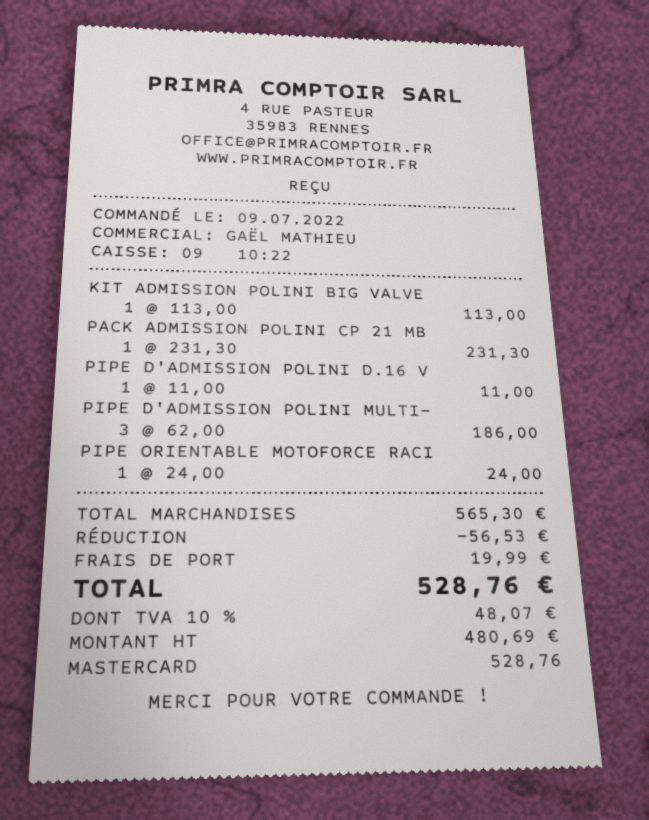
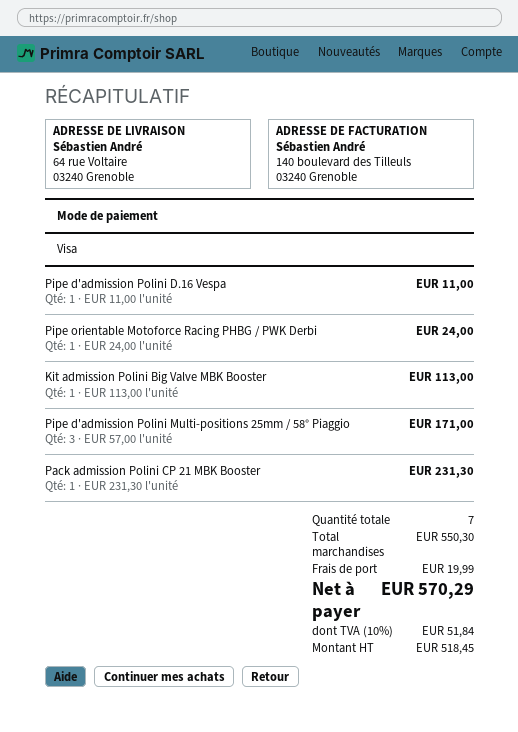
payment method: Mastercard -> Visa
PIPE D'ADMISSION POLINI MULTI-: 3 x 62.00 = 186.00 -> 3 x 57.00 = 171.00
subtotal: 565.30 -> 550.30
discount: 56.53 -> none
net: 480.69 -> 518.45
tax: 10% = 48.07 -> 10% = 51.84
total: 528.76 -> 570.29

